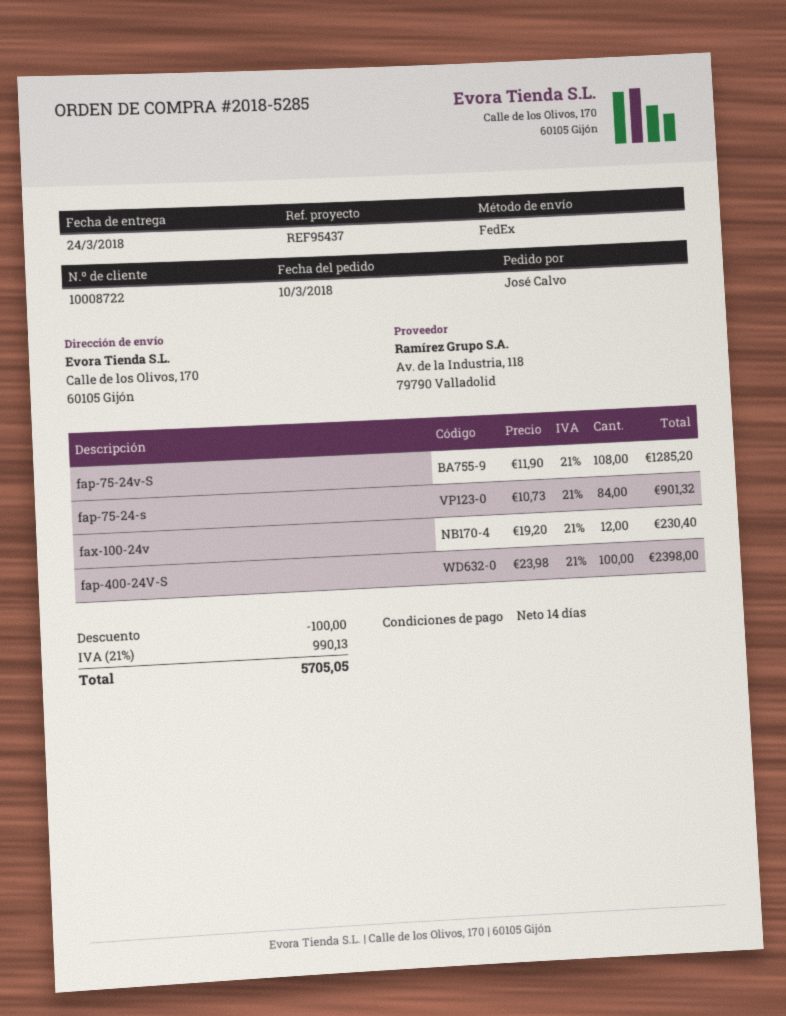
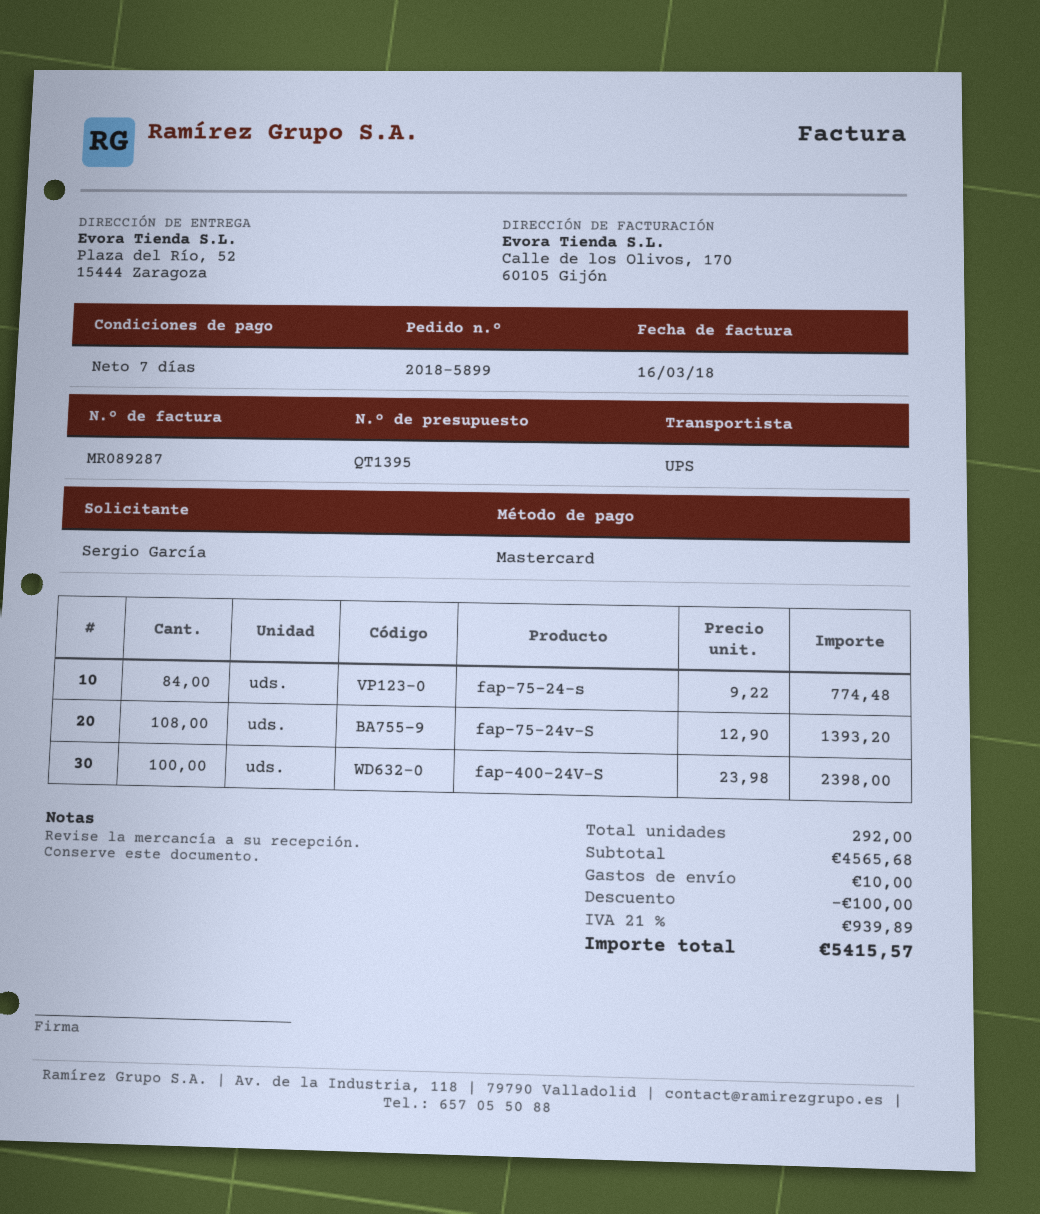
order number: 2018-5285 -> 2018-5899
payment terms: 14 days -> 7 days
ordered by: José Calvo -> Sergio García
shipping method: FedEx -> UPS
ship to: Calle de los Olivos, 170, 60105 Gijón -> Plaza del Río, 52, 15444 Zaragoza
fap-75-24v-S: 108 x 11.90 = 1285.20 -> 108 x 12.90 = 1393.20
fap-75-24-s: 84 x 10.73 = 901.32 -> 84 x 9.22 = 774.48
fax-100-24v: 12 x 19.20 = 230.40 -> none
shipping: none -> 10.00
tax: 21% = 990.13 -> 21% = 939.89
total: 5705.05 -> 5415.57

